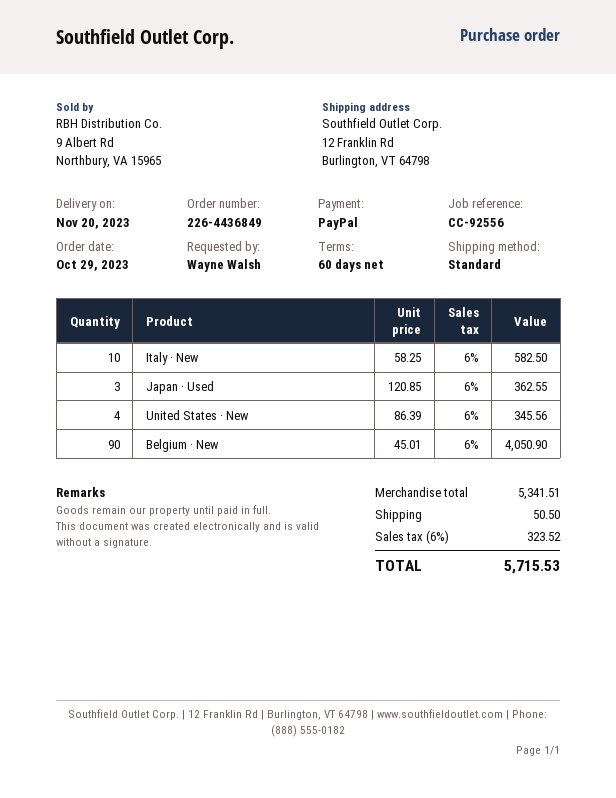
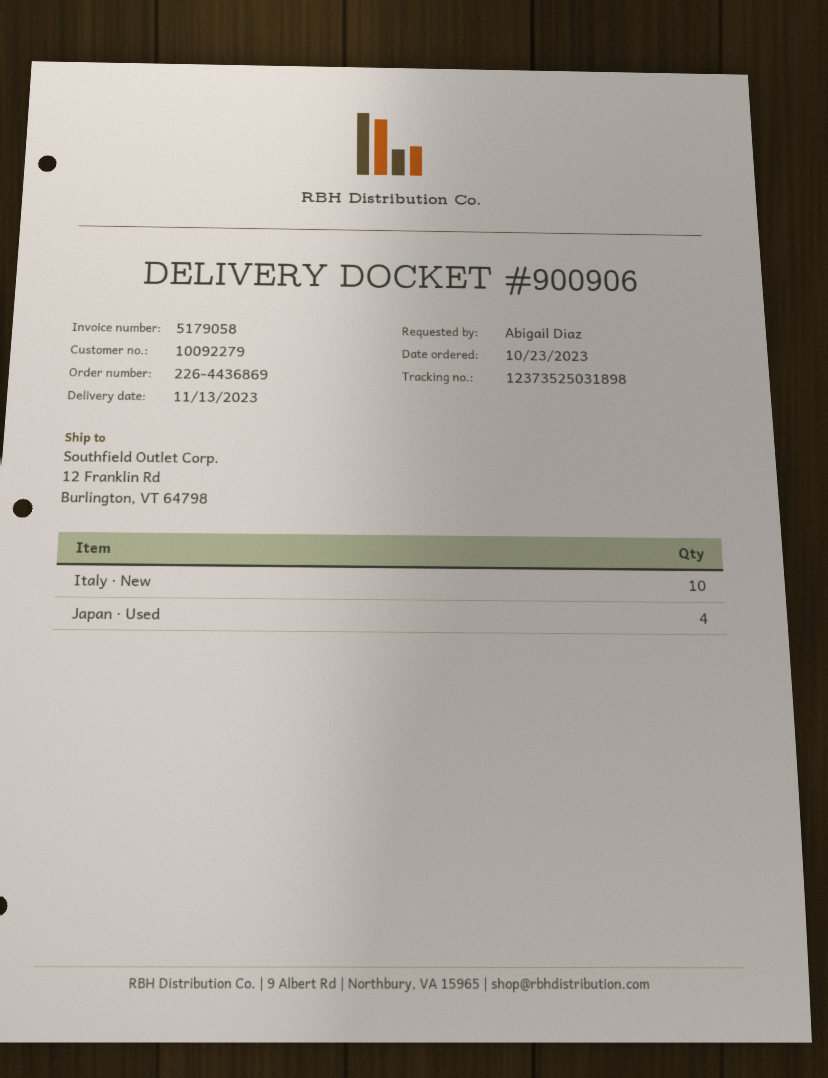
order number: 226-4436849 -> 226-4436869
order date: 2023-10-29 -> 2023-10-23
delivery date: 2023-11-20 -> 2023-11-13
ordered by: Wayne Walsh -> Abigail Diaz
Japan · Used: 3 -> 4
United States · New: 4 -> none
Belgium · New: 90 -> none

